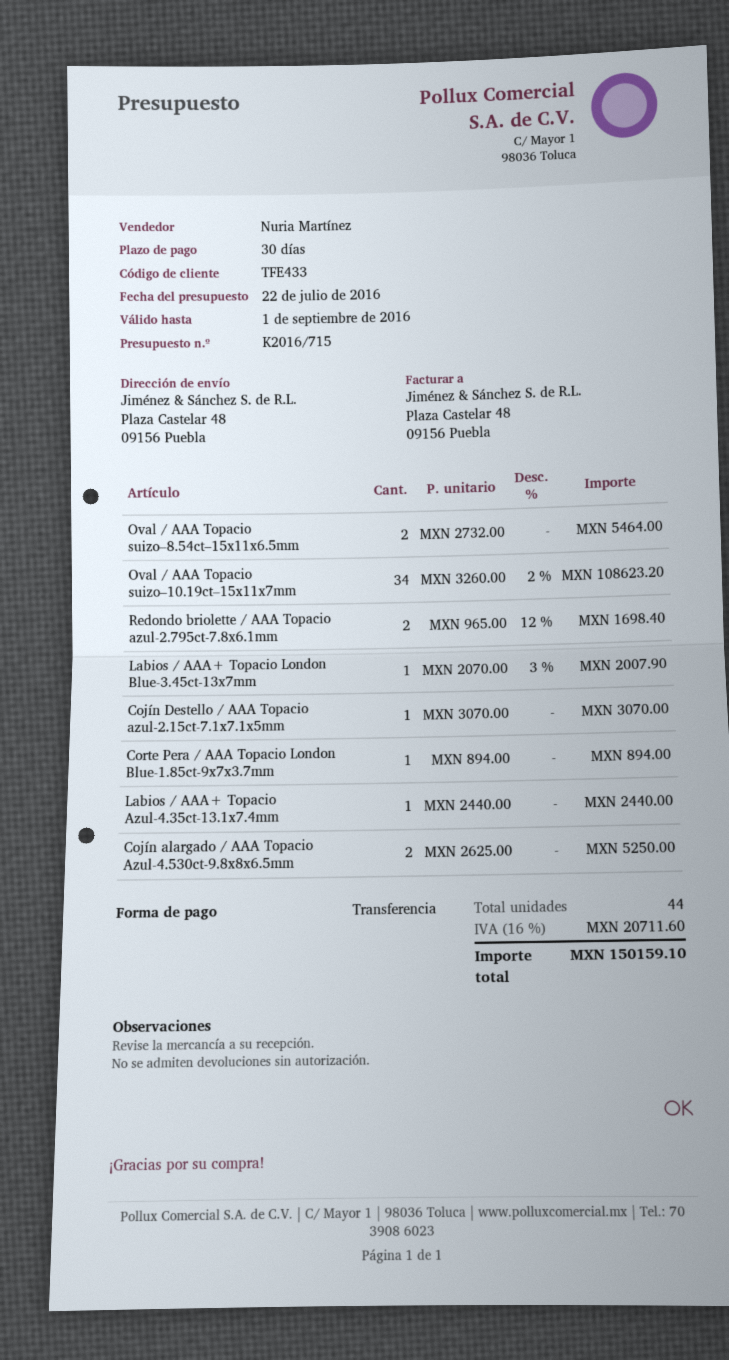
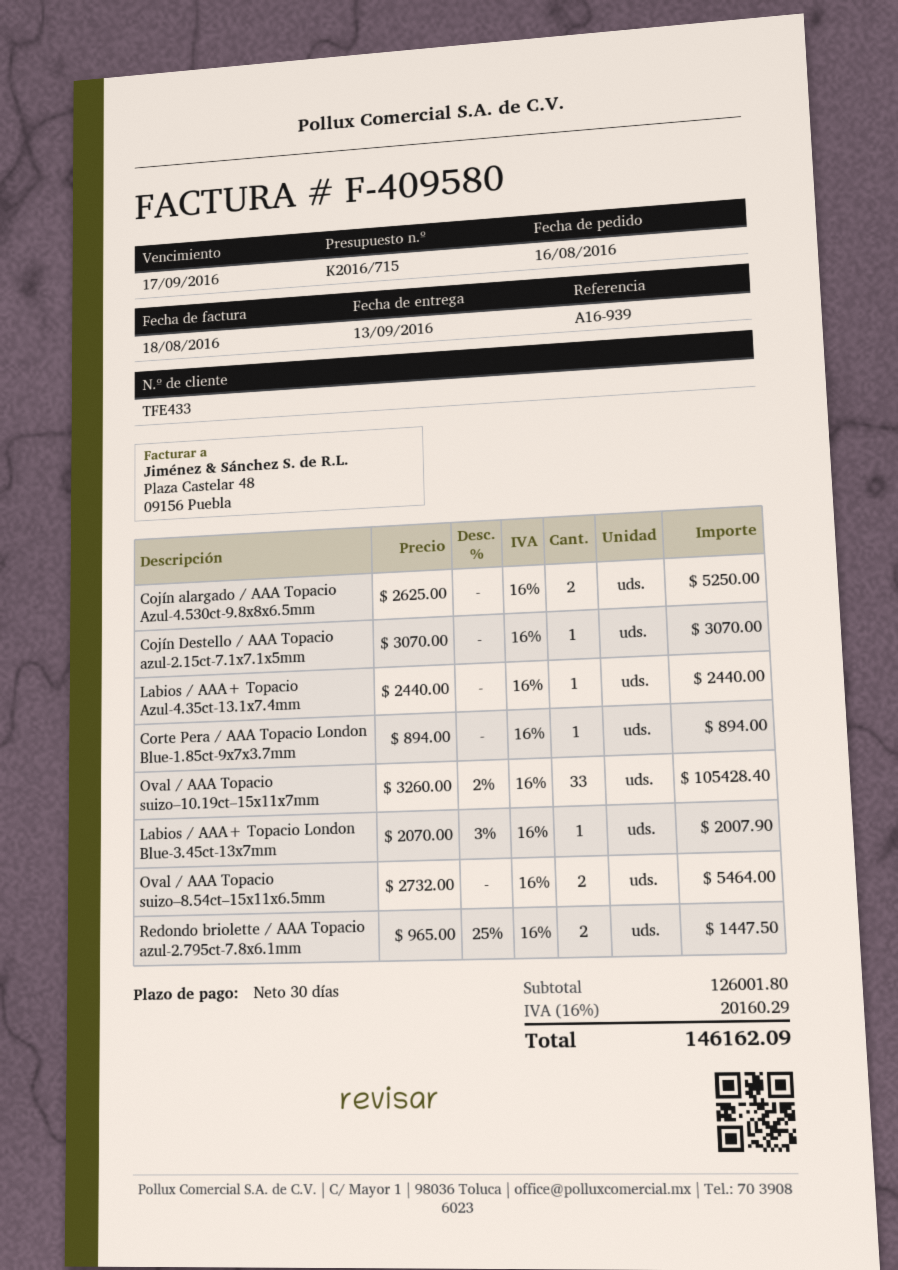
Oval / AAA Topacio suizo–10.19ct–15x11x7mm: 34 x 3260.00 - 2% = 108623.20 -> 33 x 3260.00 - 2% = 105428.40
Redondo briolette / AAA Topacio azul-2.795ct-7.8x6.1mm: 2 x 965.00 - 12% = 1698.40 -> 2 x 965.00 - 25% = 1447.50
tax: 16% = 20711.60 -> 16% = 20160.29
total: 150159.10 -> 146162.09

